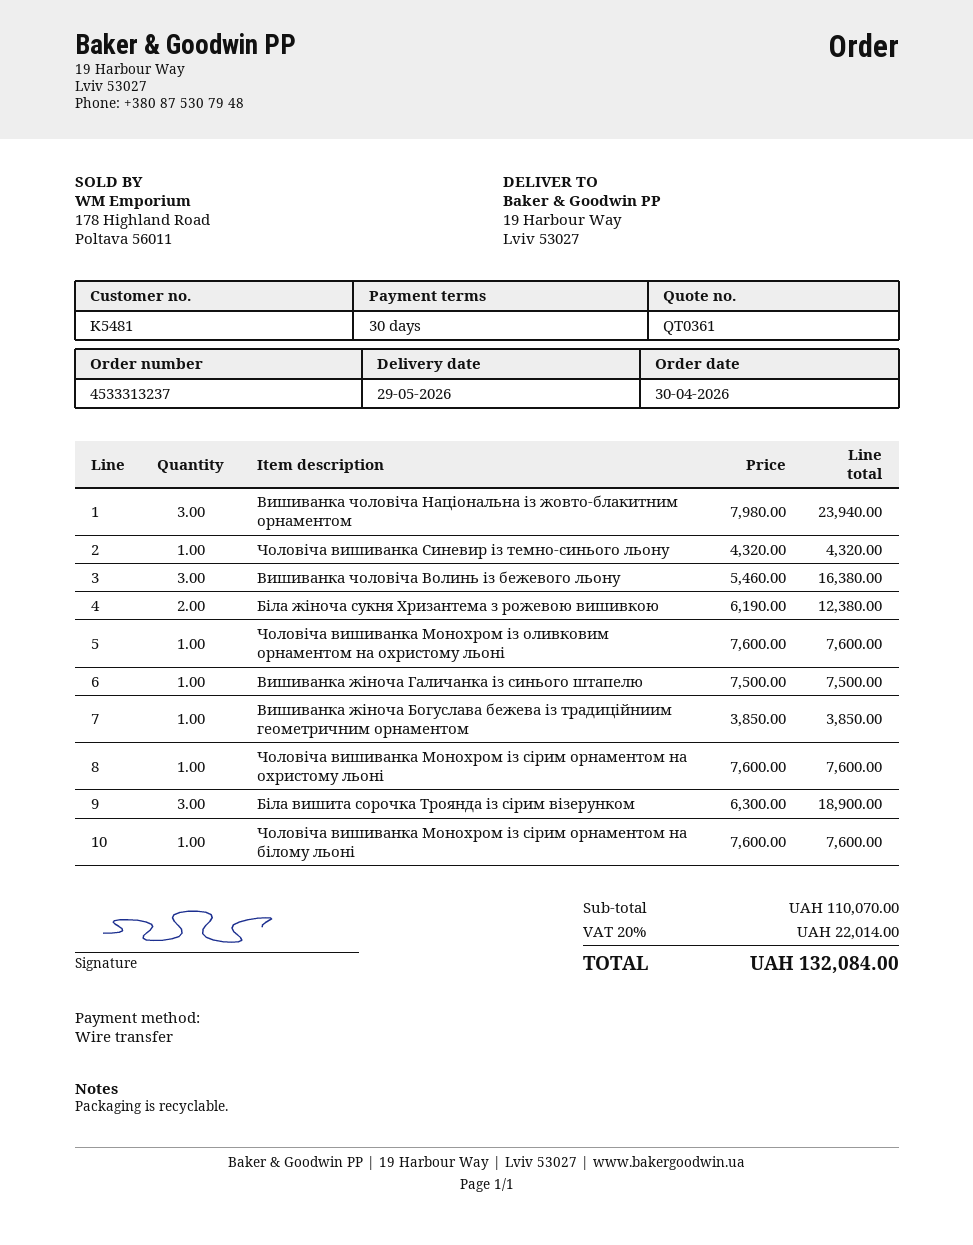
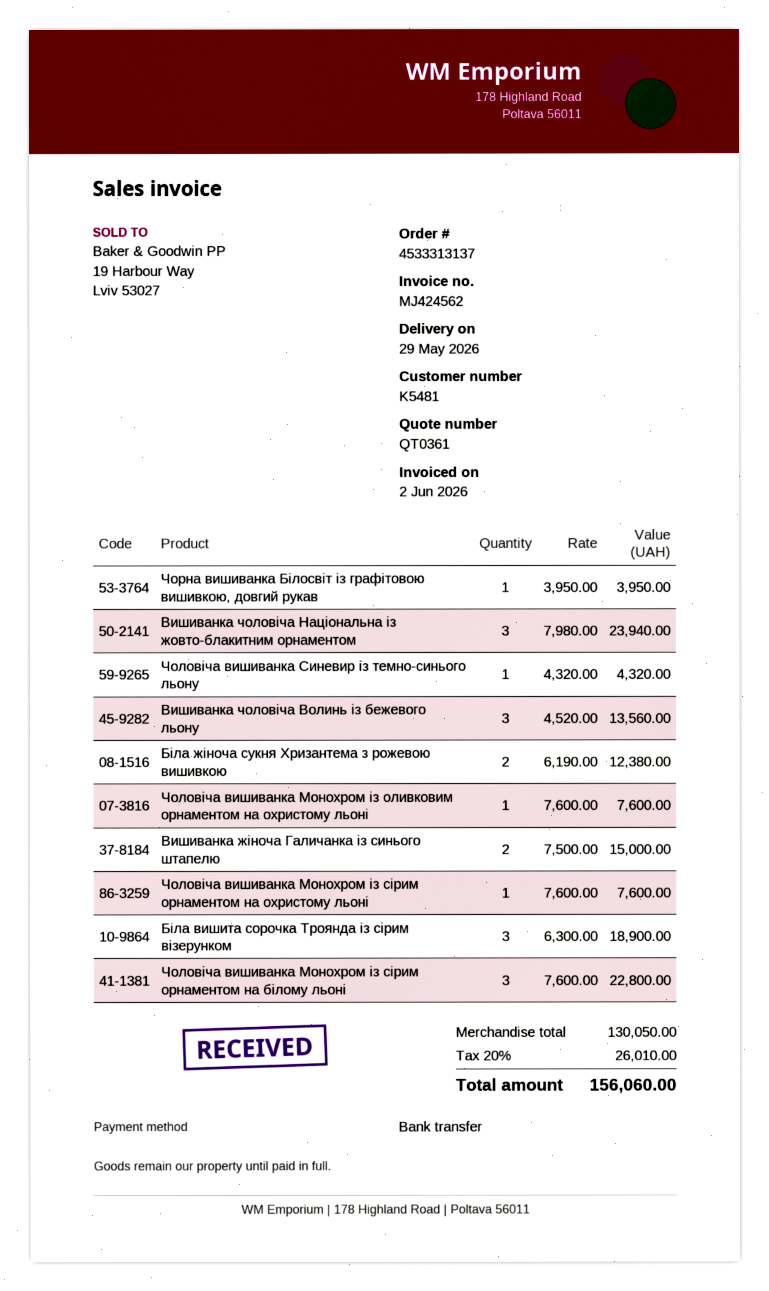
order number: 4533313237 -> 4533313137
Вишиванка чоловіча Волинь із бежевого льону: 3 x 5460.00 = 16380.00 -> 3 x 4520.00 = 13560.00
Вишиванка жіноча Галичанка із синього штапелю: 1 x 7500.00 = 7500.00 -> 2 x 7500.00 = 15000.00
Вишиванка жіноча Богуслава бежева із традиційниим геометричним орнаментом: 1 x 3850.00 = 3850.00 -> none
Чоловіча вишиванка Монохром із сірим орнаментом на білому льоні: 1 x 7600.00 = 7600.00 -> 3 x 7600.00 = 22800.00
Чорна вишиванка Білосвіт із графітовою вишивкою, довгий рукав: none -> 1 x 3950.00 = 3950.00
subtotal: 110070.00 -> 130050.00
tax: 20% = 22014.00 -> 20% = 26010.00
total: 132084.00 -> 156060.00

